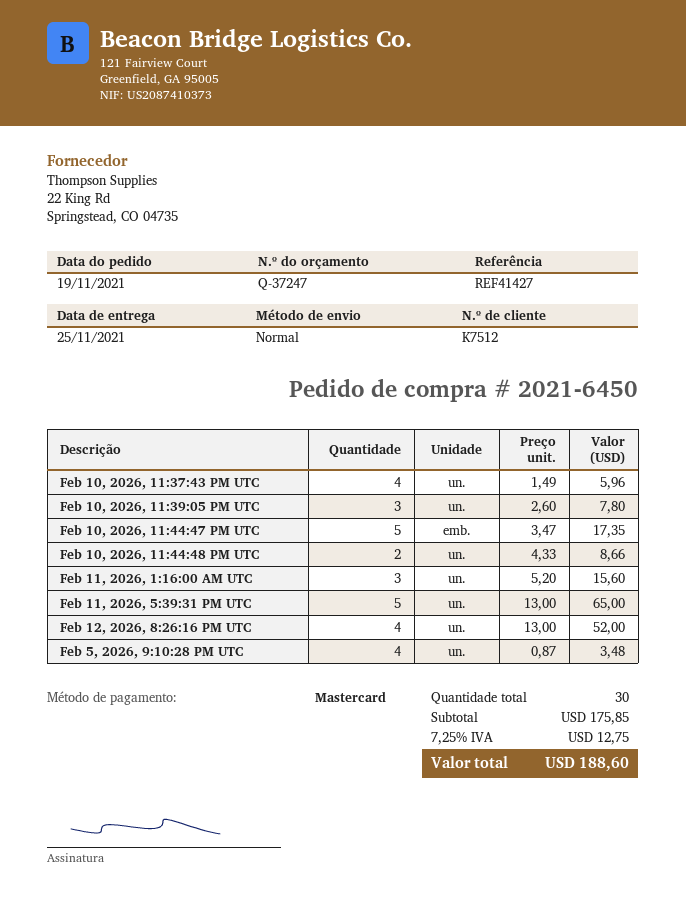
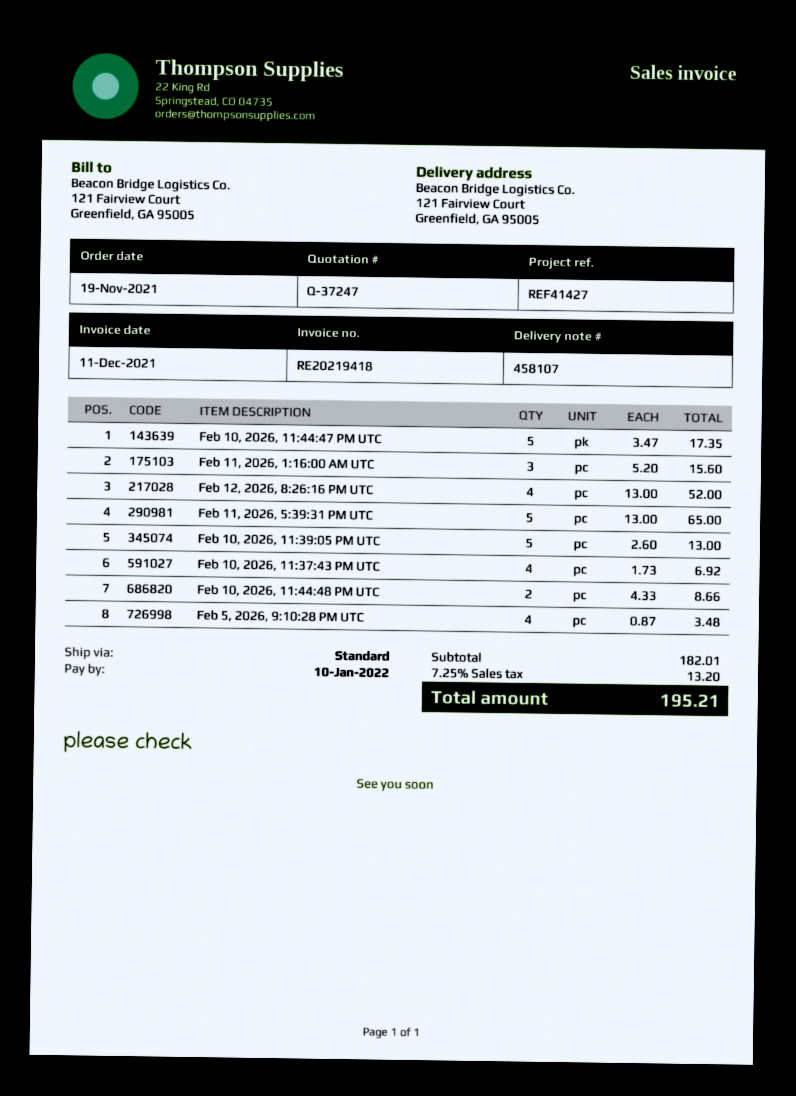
Feb 10, 2026, 11:37:43 PM UTC: 4 x 1.49 = 5.96 -> 4 x 1.73 = 6.92
Feb 10, 2026, 11:39:05 PM UTC: 3 x 2.60 = 7.80 -> 5 x 2.60 = 13.00
subtotal: 175.85 -> 182.01
tax: 7.25% = 12.75 -> 7.25% = 13.20
total: 188.60 -> 195.21

